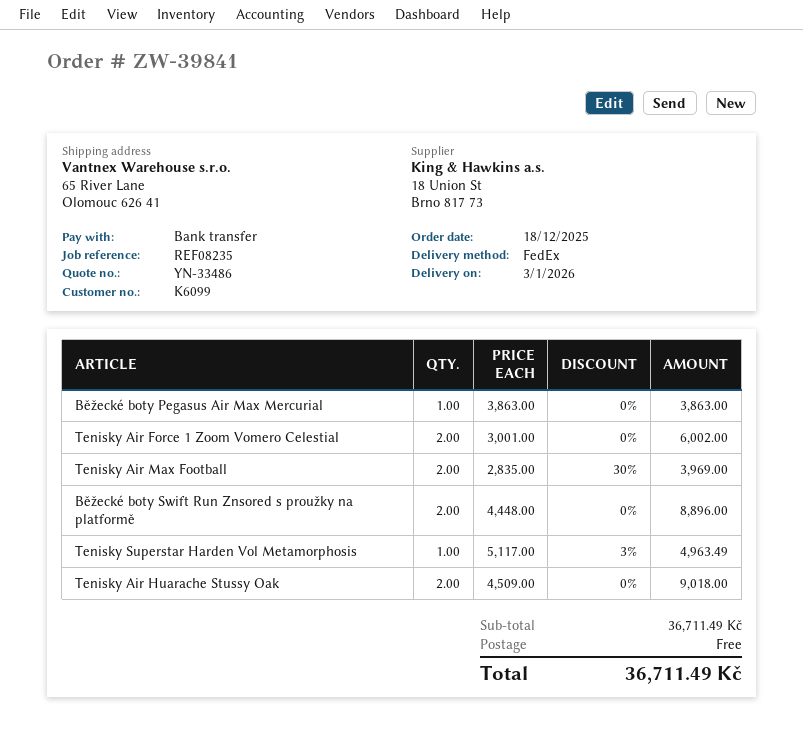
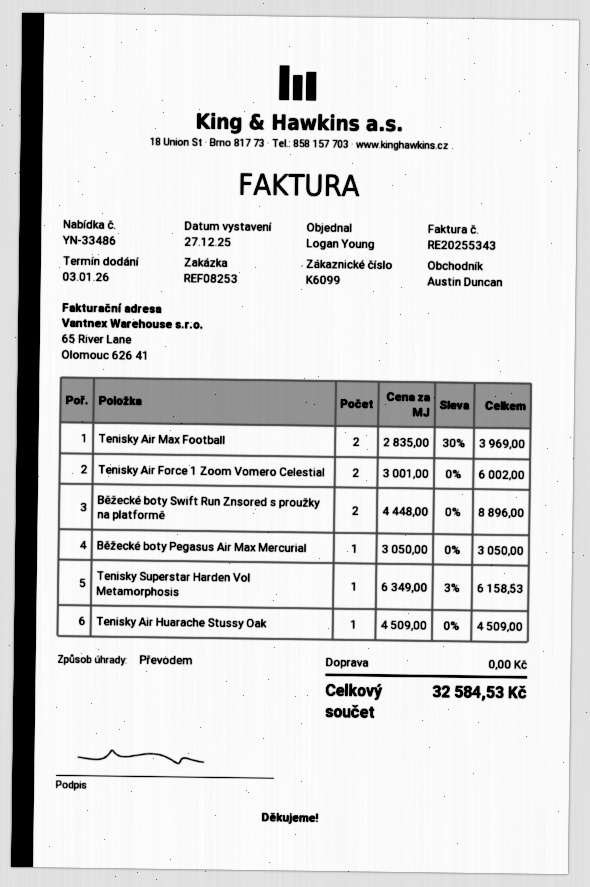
reference: REF08235 -> REF08253
Běžecké boty Pegasus Air Max Mercurial: 1 x 3863.00 = 3863.00 -> 1 x 3050.00 = 3050.00
Tenisky Superstar Harden Vol Metamorphosis: 1 x 5117.00 - 3% = 4963.49 -> 1 x 6349.00 - 3% = 6158.53
Tenisky Air Huarache Stussy Oak: 2 x 4509.00 = 9018.00 -> 1 x 4509.00 = 4509.00
total: 36711.49 -> 32584.53

